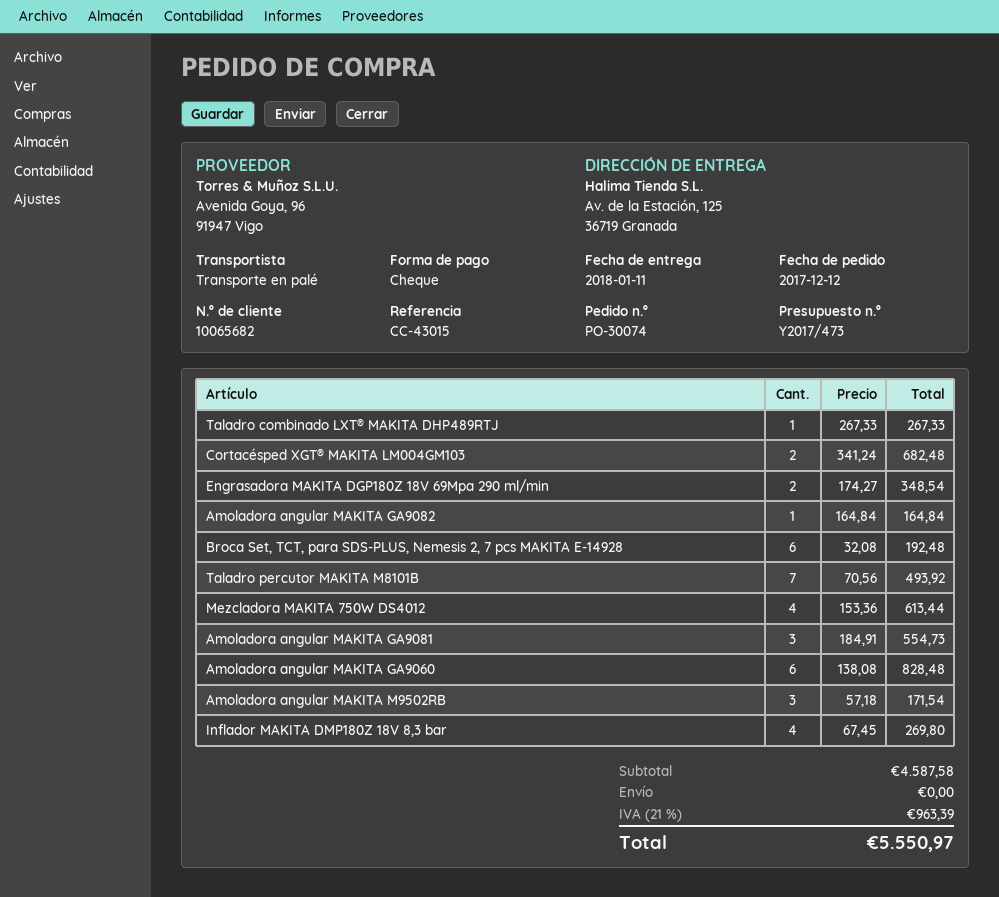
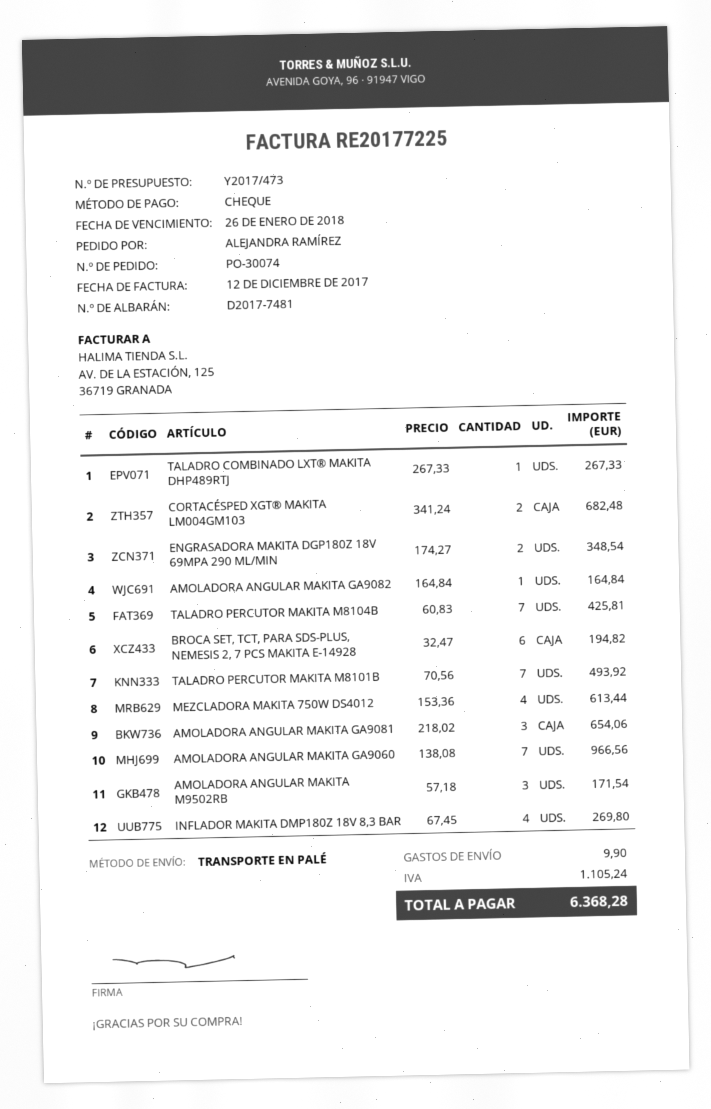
Broca Set, TCT, para SDS-PLUS, Nemesis 2, 7 pcs MAKITA E-14928: 6 x 32.08 = 192.48 -> 6 x 32.47 = 194.82
Amoladora angular MAKITA GA9081: 3 x 184.91 = 554.73 -> 3 x 218.02 = 654.06
Amoladora angular MAKITA GA9060: 6 x 138.08 = 828.48 -> 7 x 138.08 = 966.56
TALADRO PERCUTOR MAKITA M8104B: none -> 7 x 60.83 = 425.81
shipping: 0.00 -> 9.90
tax: 963.39 -> 1105.24
total: 5550.97 -> 6368.28

